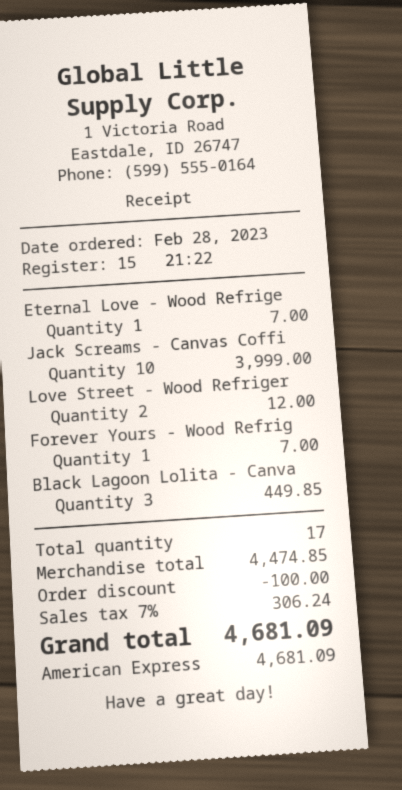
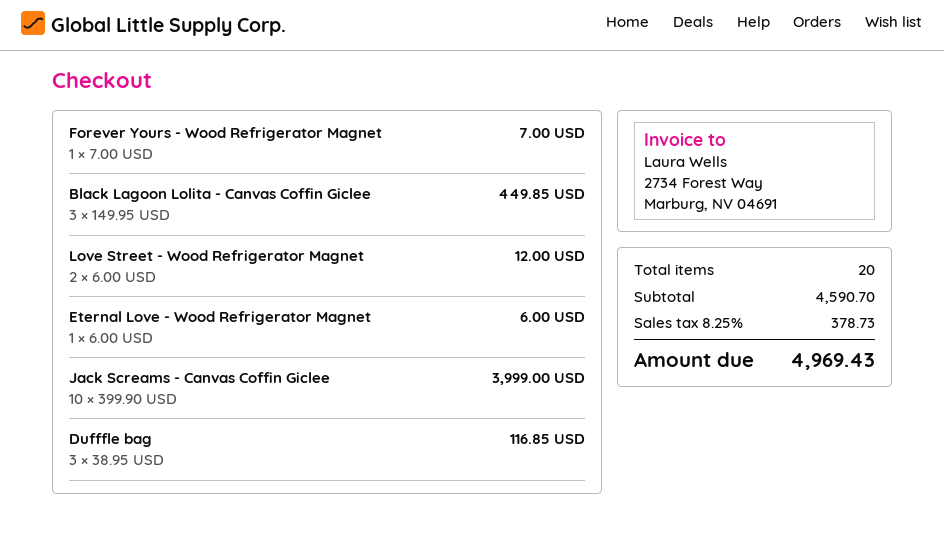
Eternal Love - Wood Refrige: 1 for 7.00 -> 1 for 6.00
Dufffle bag: none -> 3 for 116.85
total quantity: 17 -> 20
subtotal: 4474.85 -> 4590.70
discount: 100.00 -> none
tax: 7% = 306.24 -> 8.25% = 378.73
total: 4681.09 -> 4969.43

